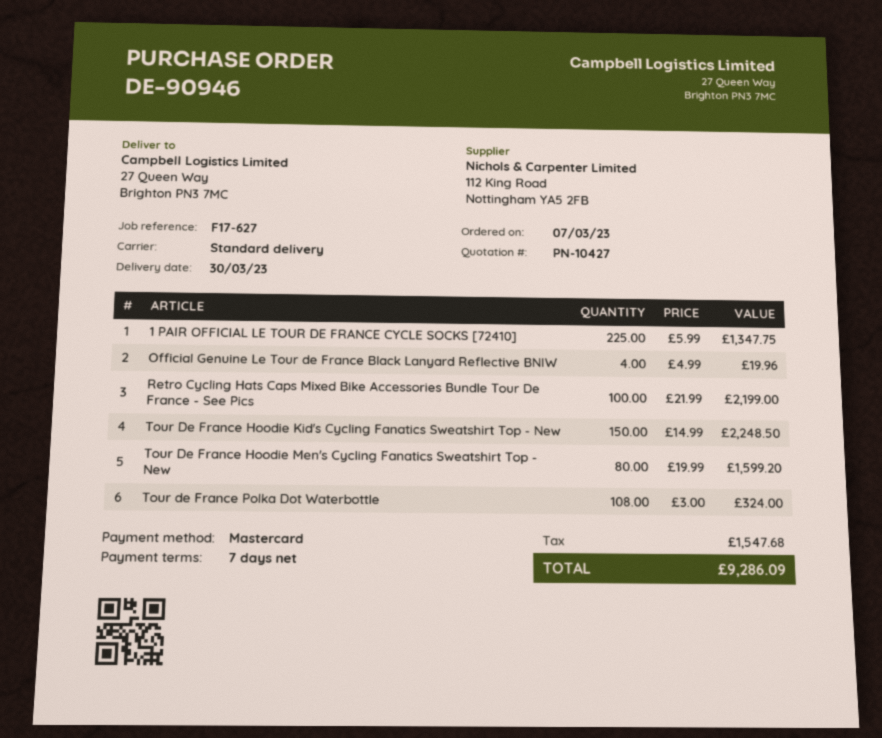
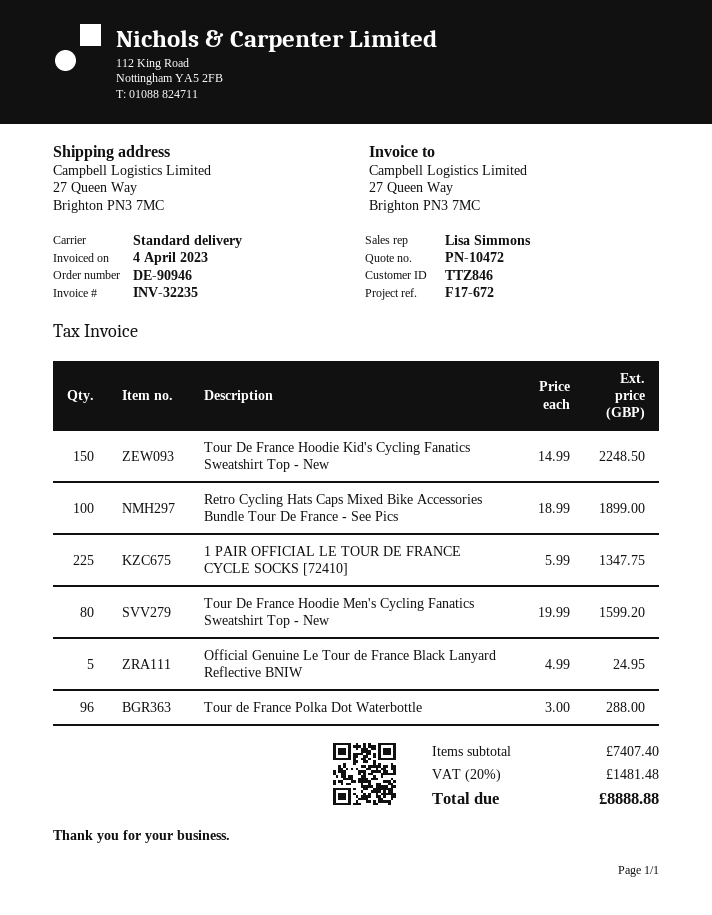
quote number: PN-10427 -> PN-10472
reference: F17-627 -> F17-672
Official Genuine Le Tour de France Black Lanyard Reflective BNIW: 4 x 4.99 = 19.96 -> 5 x 4.99 = 24.95
Retro Cycling Hats Caps Mixed Bike Accessories Bundle Tour De France - See Pics: 100 x 21.99 = 2199.00 -> 100 x 18.99 = 1899.00
Tour de France Polka Dot Waterbottle: 108 x 3.00 = 324.00 -> 96 x 3.00 = 288.00
tax: 1547.68 -> 1481.48
total: 9286.09 -> 8888.88

